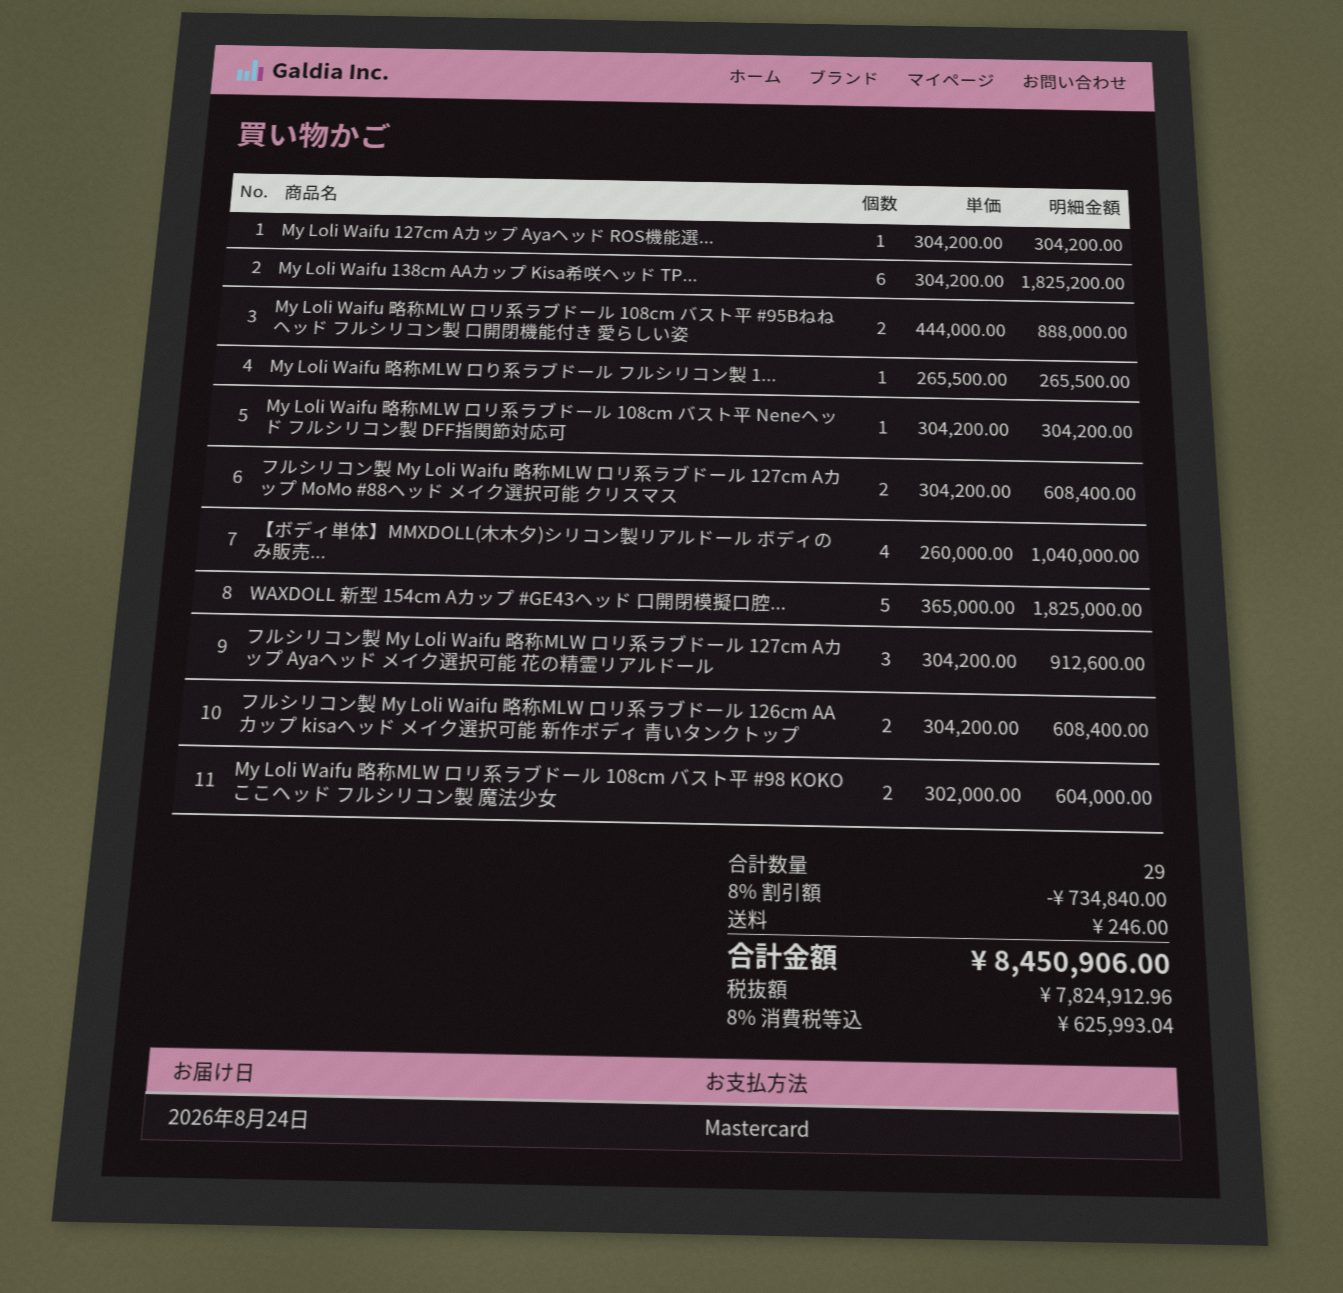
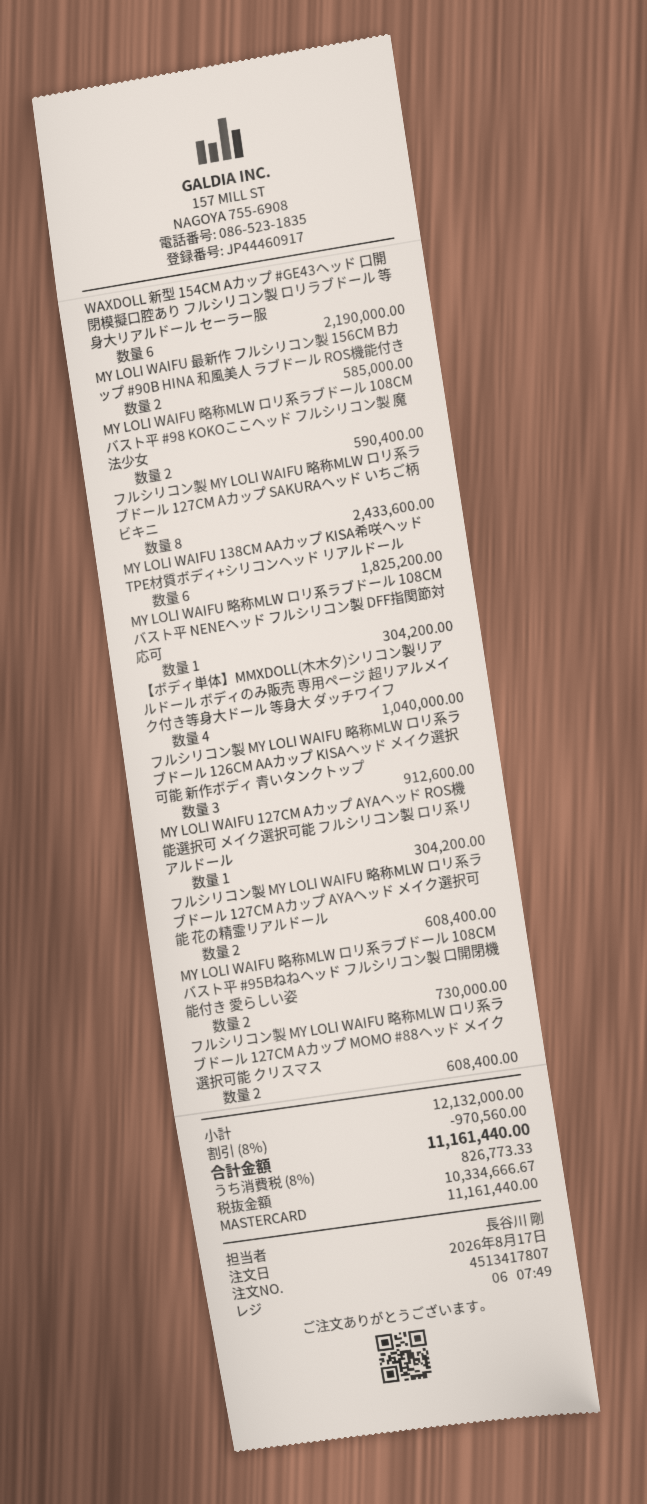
My Loli Waifu 略称MLW ロリ系ラブドール 108cm バスト平 #95Bねねヘッド フルシリコン製 口開閉機能付き 愛らしい姿: 2 for 888000.00 -> 2 for 730000.00
My Loli Waifu 略称MLW ロり系ラブドール フルシリコン製 1...: 1 for 265500.00 -> none
WAXDOLL 新型 154cm Aカップ #GE43ヘッド 口開閉模擬口腔...: 5 for 1825000.00 -> 6 for 2190000.00
フルシリコン製 My Loli Waifu 略称MLW ロリ系ラブドール 127cm Aカップ Ayaヘッド メイク選択可能 花の精霊リアルドール: 3 for 912600.00 -> 2 for 608400.00
フルシリコン製 My Loli Waifu 略称MLW ロリ系ラブドール 126cm AAカップ kisaヘッド メイク選択可能 新作ボディ 青いタンクトップ: 2 for 608400.00 -> 3 for 912600.00
My Loli Waifu 略称MLW ロリ系ラブドール 108cm バスト平 #98 KOKOここヘッド フルシリコン製 魔法少女: 2 for 604000.00 -> 2 for 590400.00
MY LOLI WAIFU 最新作 フルシリコン製 156CM Bカップ #90B HINA 和風美人 ラブドール ROS機能付き: none -> 2 for 585000.00
フルシリコン製 MY LOLI WAIFU 略称MLW ロリ系ラブドール 127CM Aカップ SAKURAヘッド いちご柄ビキニ: none -> 8 for 2433600.00
discount: 8% = 734840.00 -> 8% = 970560.00
shipping: 246.00 -> none
net: 7824912.96 -> 10334666.67
tax: 8% = 625993.04 -> 8% = 826773.33
total: 8450906.00 -> 11161440.00

